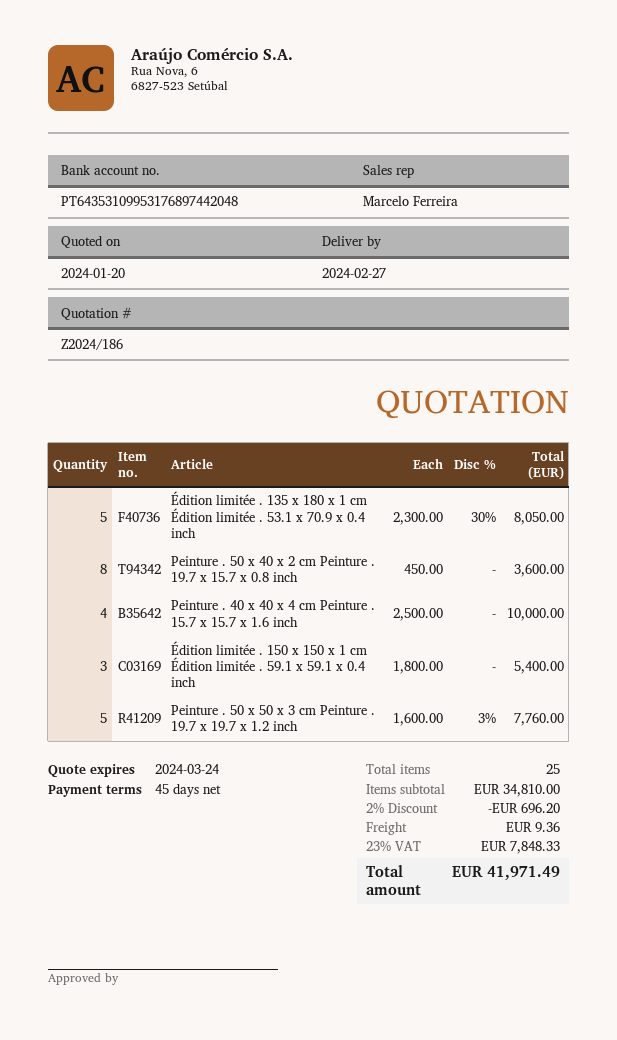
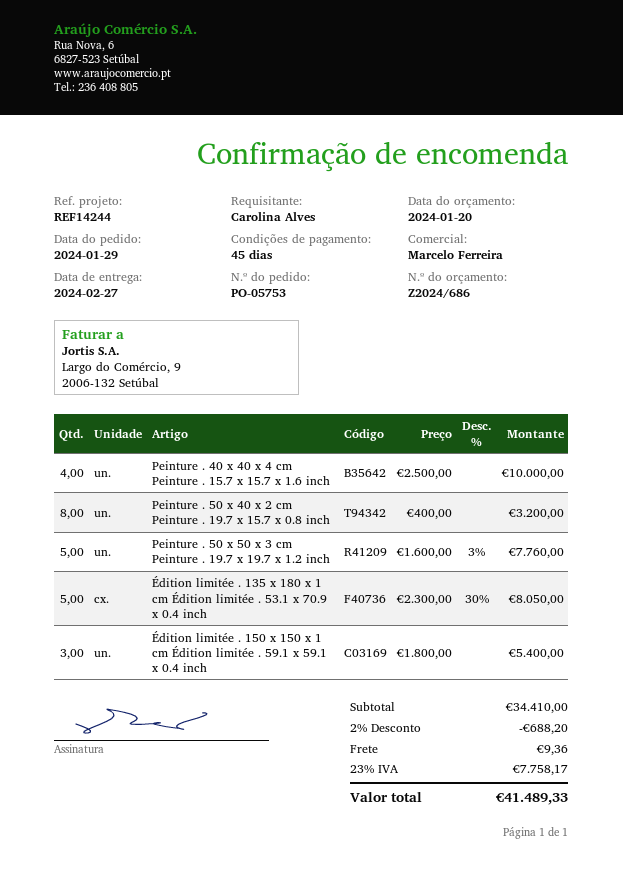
quote number: Z2024/186 -> Z2024/686
Peinture . 50 x 40 x 2 cm Peinture . 19.7 x 15.7 x 0.8 inch: 8 x 450.00 = 3600.00 -> 8 x 400.00 = 3200.00
subtotal: 34810.00 -> 34410.00
discount: 2% = 696.20 -> 2% = 688.20
tax: 23% = 7848.33 -> 23% = 7758.17
total: 41971.49 -> 41489.33

